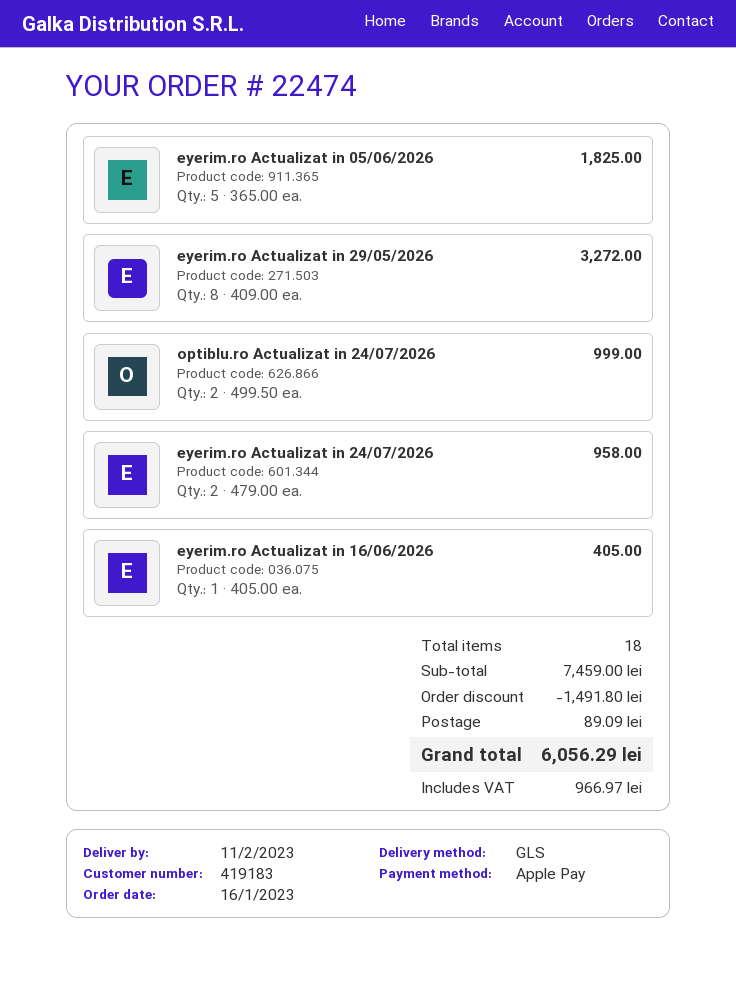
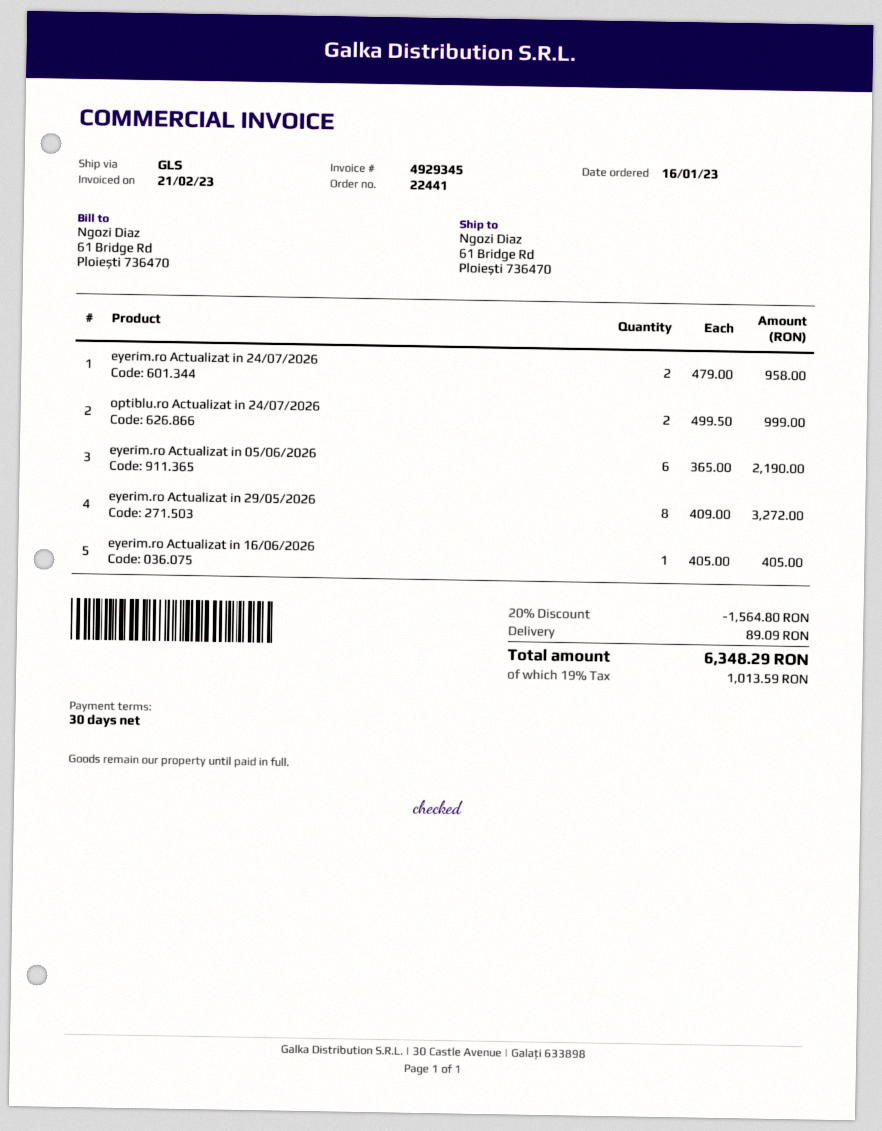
order number: 22474 -> 22441
eyerim.ro Actualizat in 05/06/2026: 5 x 365.00 = 1825.00 -> 6 x 365.00 = 2190.00
discount: 1491.80 -> 1564.80
tax: 966.97 -> 1013.59
total: 6056.29 -> 6348.29

